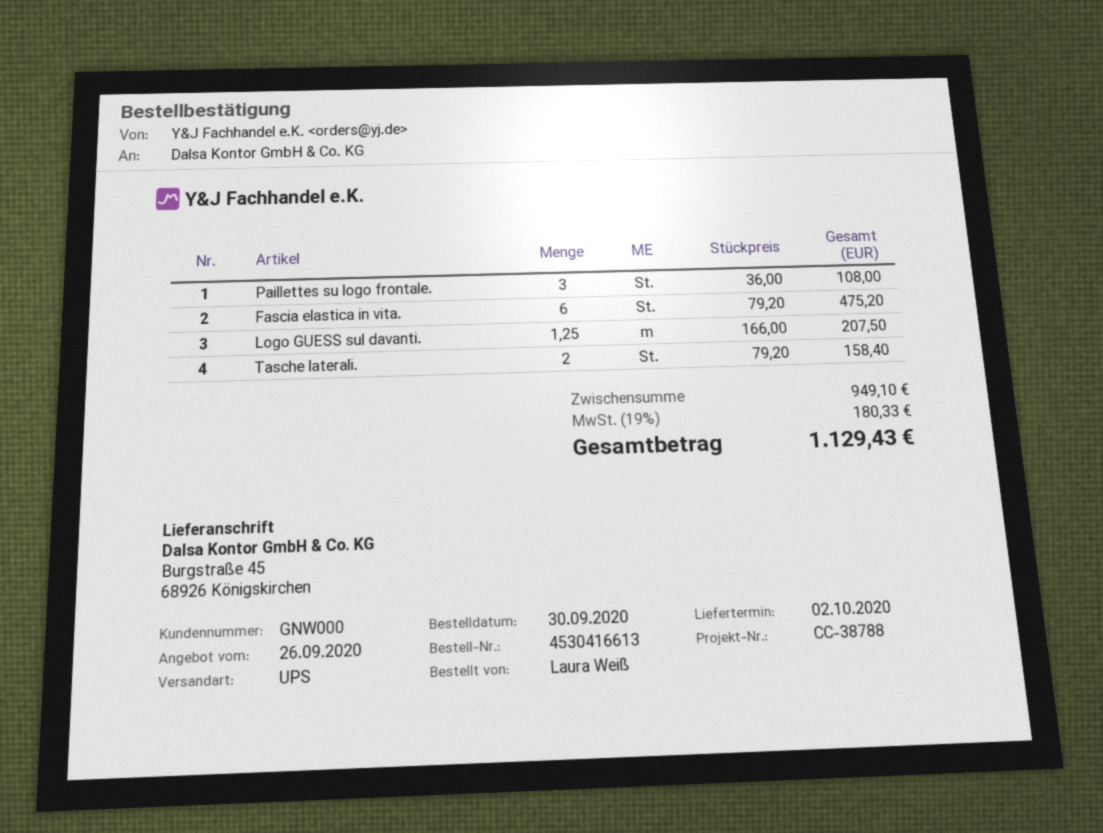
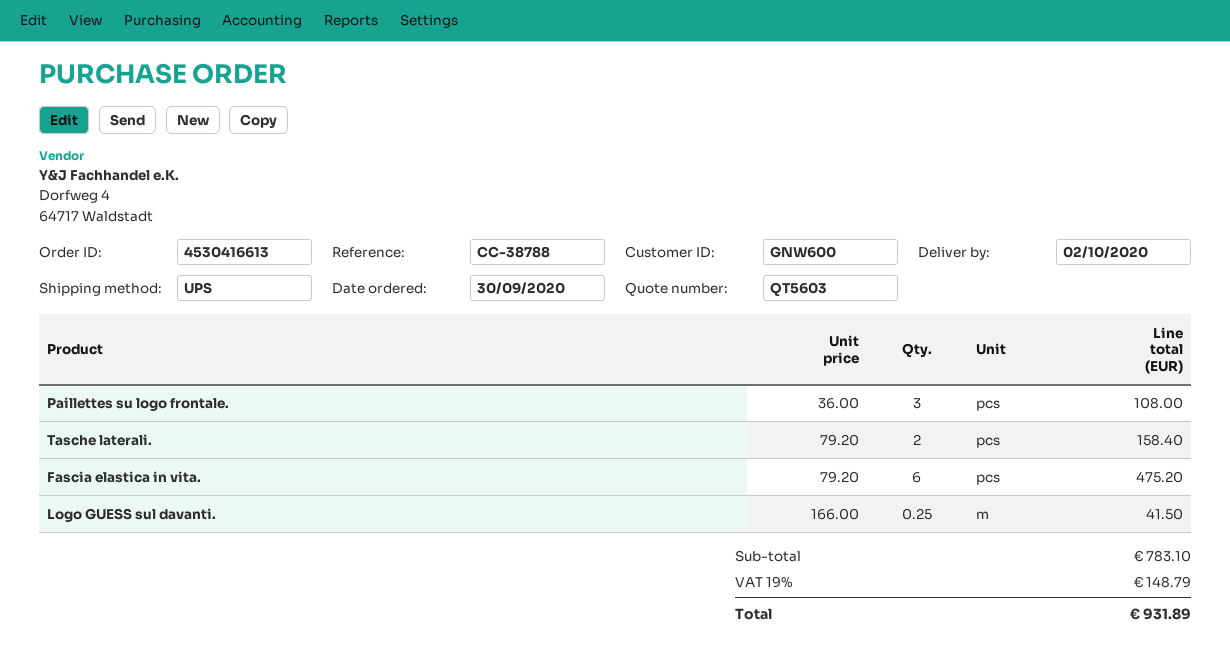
customer number: GNW000 -> GNW600
Logo GUESS sul davanti.: 1.25 x 166.00 = 207.50 -> 0.25 x 166.00 = 41.50
subtotal: 949.10 -> 783.10
tax: 19% = 180.33 -> 19% = 148.79
total: 1129.43 -> 931.89

